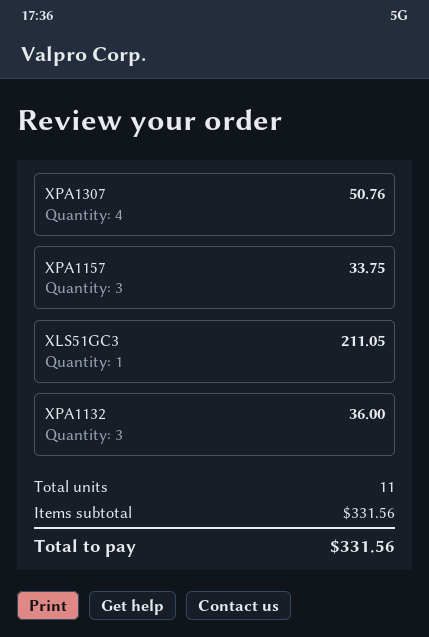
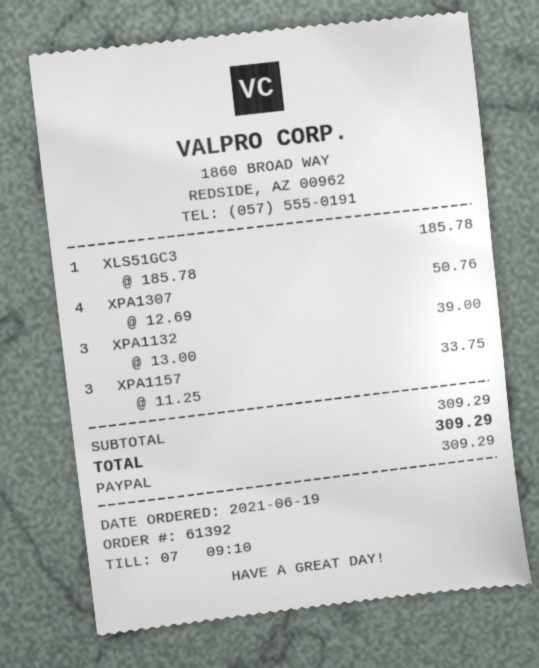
XLS51GC3: 1 for 211.05 -> 1 for 185.78
XPA1132: 3 for 36.00 -> 3 for 39.00
subtotal: 331.56 -> 309.29
total: 331.56 -> 309.29

